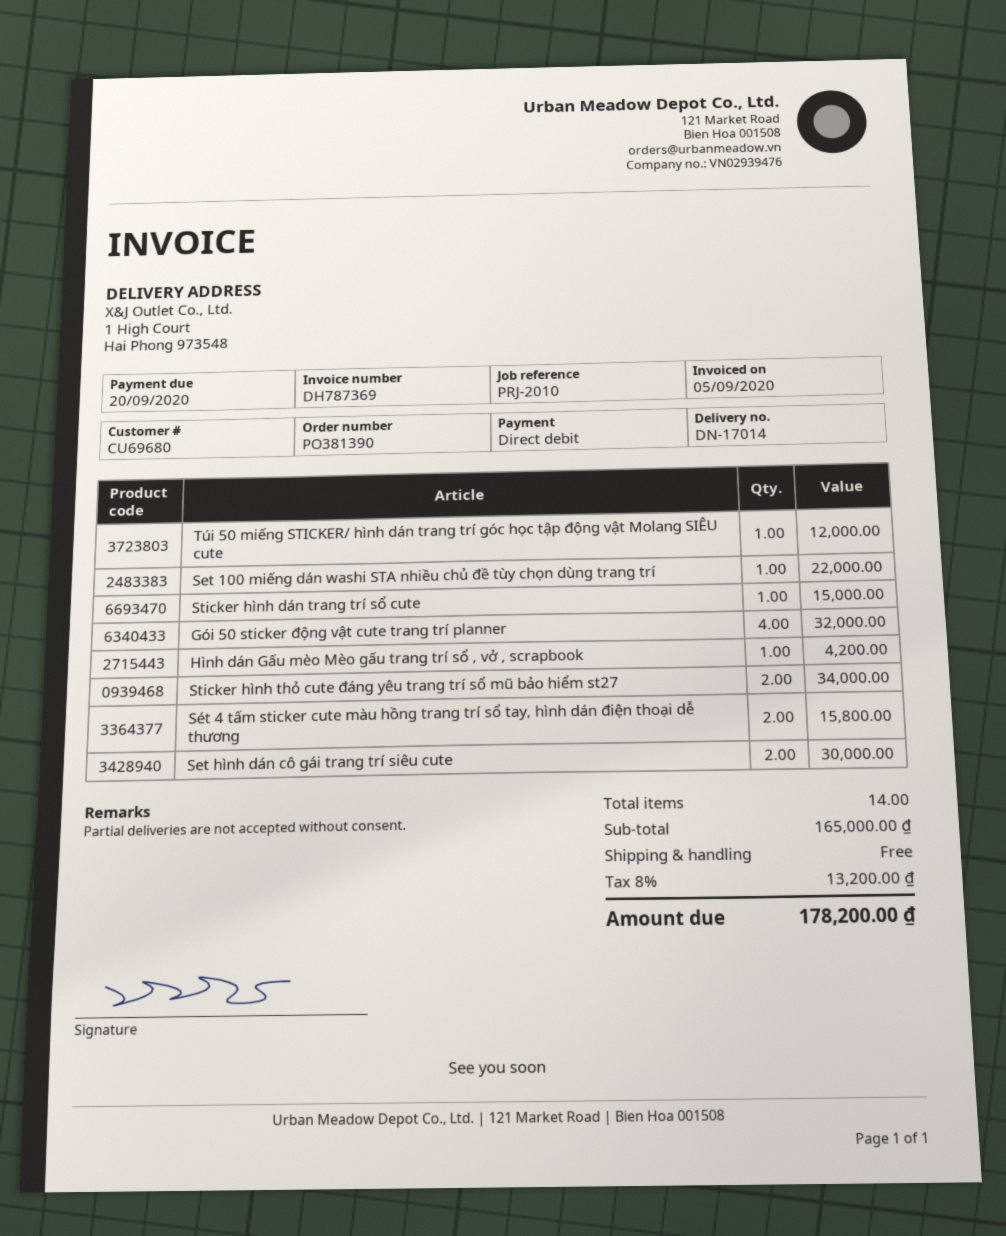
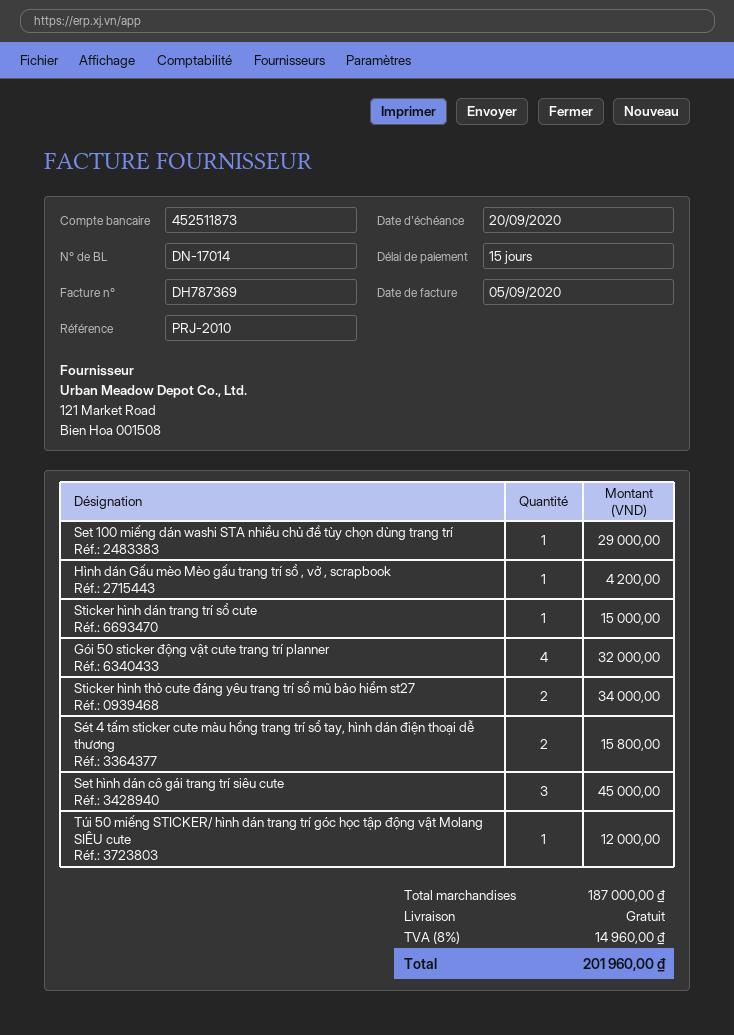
Set 100 miếng dán washi STA nhiều chủ đề tùy chọn dùng trang trí: 1 for 22000.00 -> 1 for 29000.00
Set hình dán cô gái trang trí siêu cute: 2 for 30000.00 -> 3 for 45000.00
subtotal: 165000.00 -> 187000.00
tax: 8% = 13200.00 -> 8% = 14960.00
total: 178200.00 -> 201960.00

